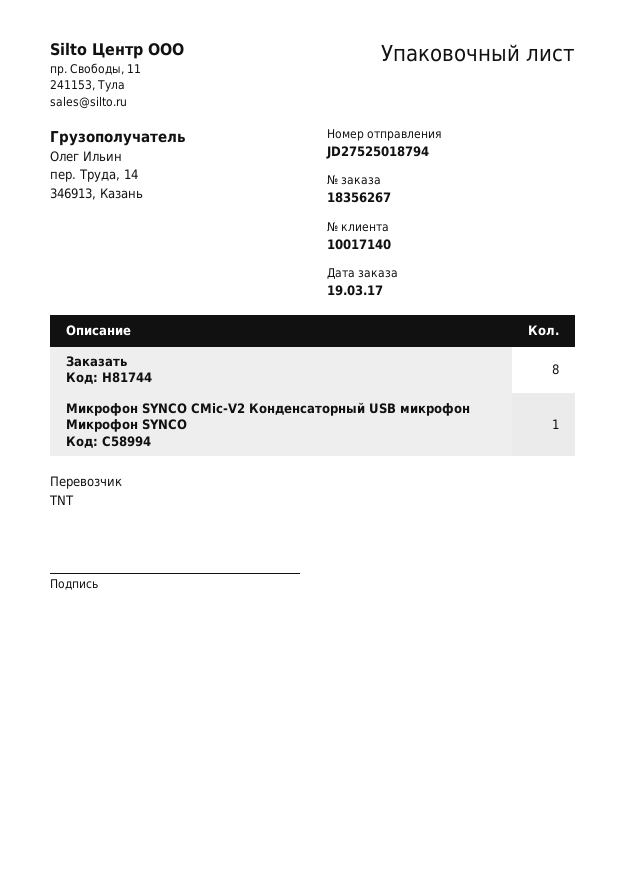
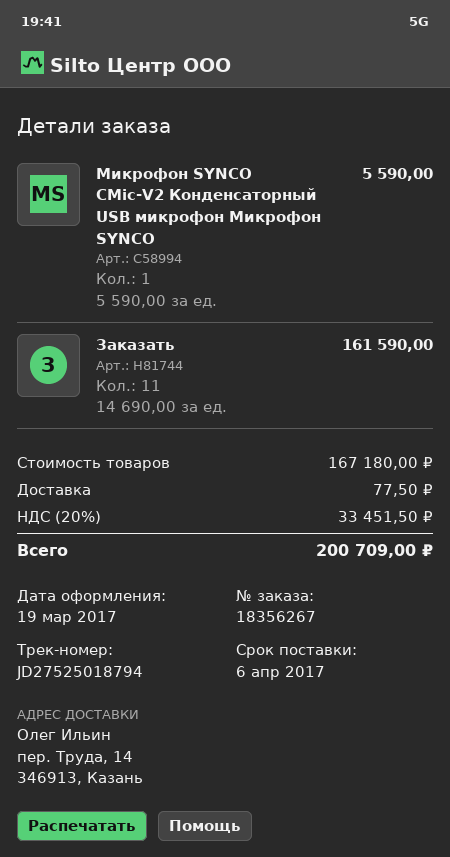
Заказать: 8 -> 11

